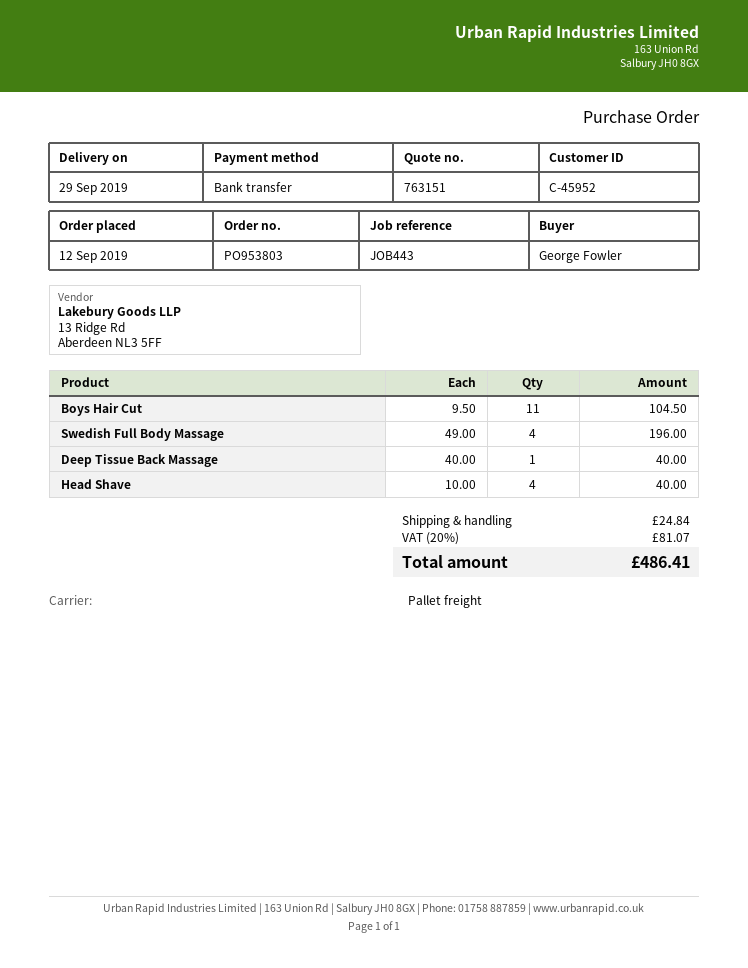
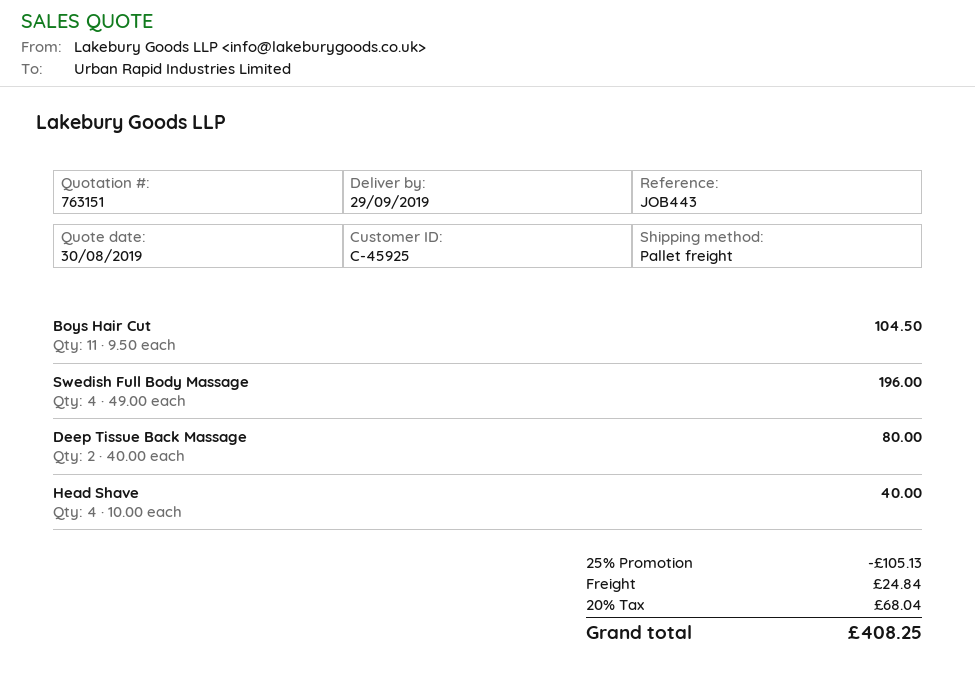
customer number: C-45952 -> C-45925
Deep Tissue Back Massage: 1 x 40.00 = 40.00 -> 2 x 40.00 = 80.00
discount: none -> 25% = 105.13
tax: 20% = 81.07 -> 20% = 68.04
total: 486.41 -> 408.25

